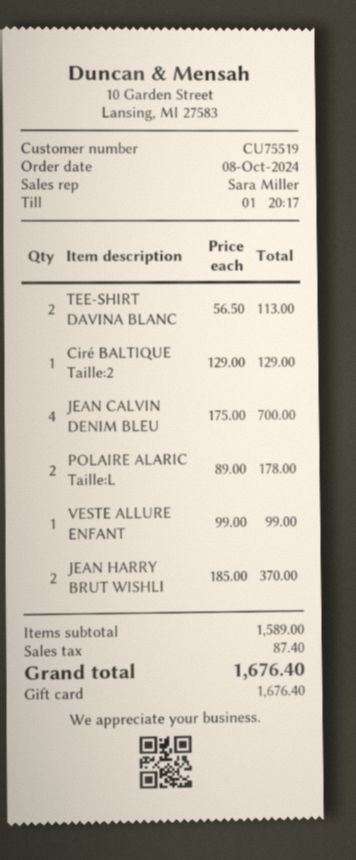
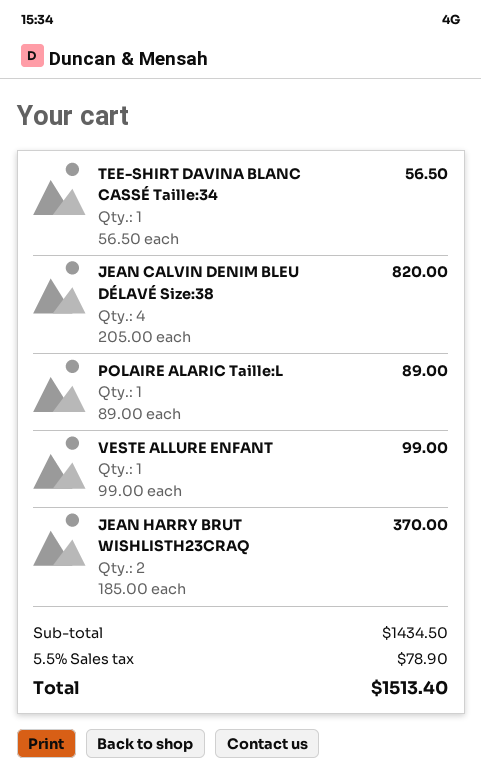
TEE-SHIRT DAVINA BLANC: 2 x 56.50 = 113.00 -> 1 x 56.50 = 56.50
Ciré BALTIQUE Taille:2: 1 x 129.00 = 129.00 -> none
JEAN CALVIN DENIM BLEU: 4 x 175.00 = 700.00 -> 4 x 205.00 = 820.00
POLAIRE ALARIC Taille:L: 2 x 89.00 = 178.00 -> 1 x 89.00 = 89.00
subtotal: 1589.00 -> 1434.50
tax: 87.40 -> 78.90
total: 1676.40 -> 1513.40

